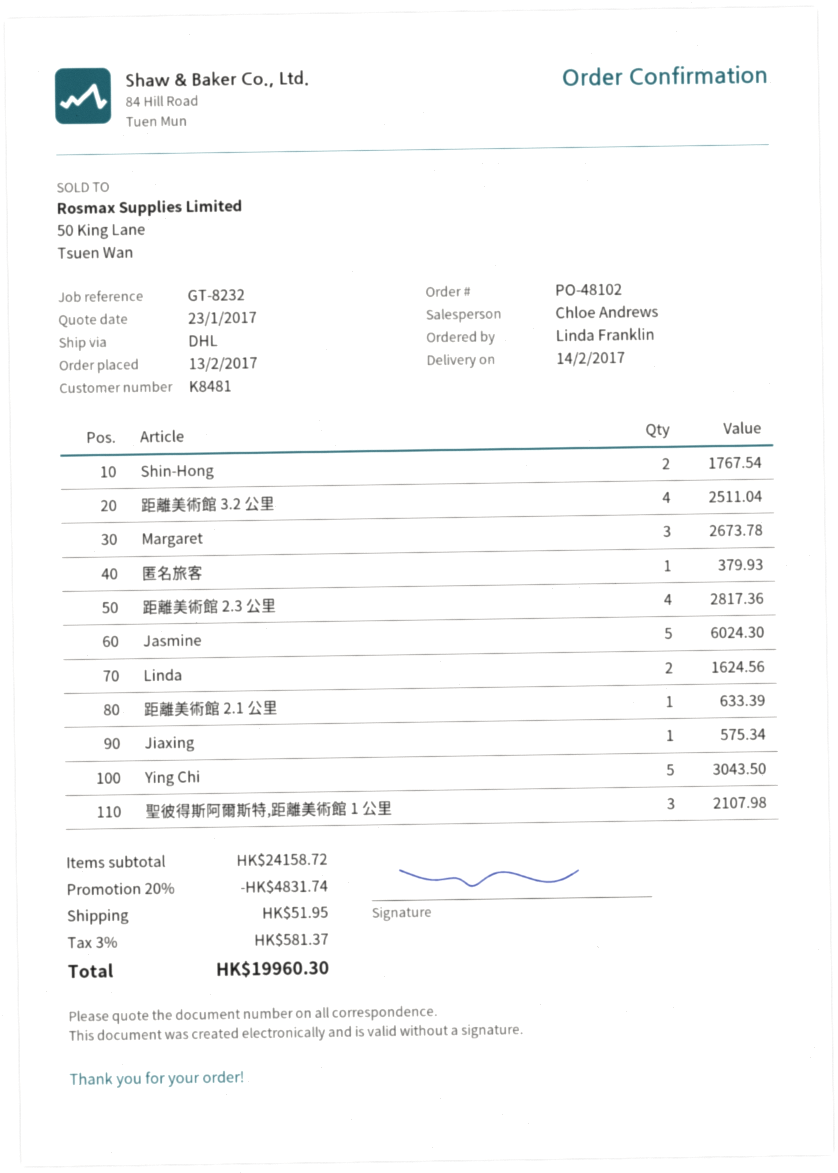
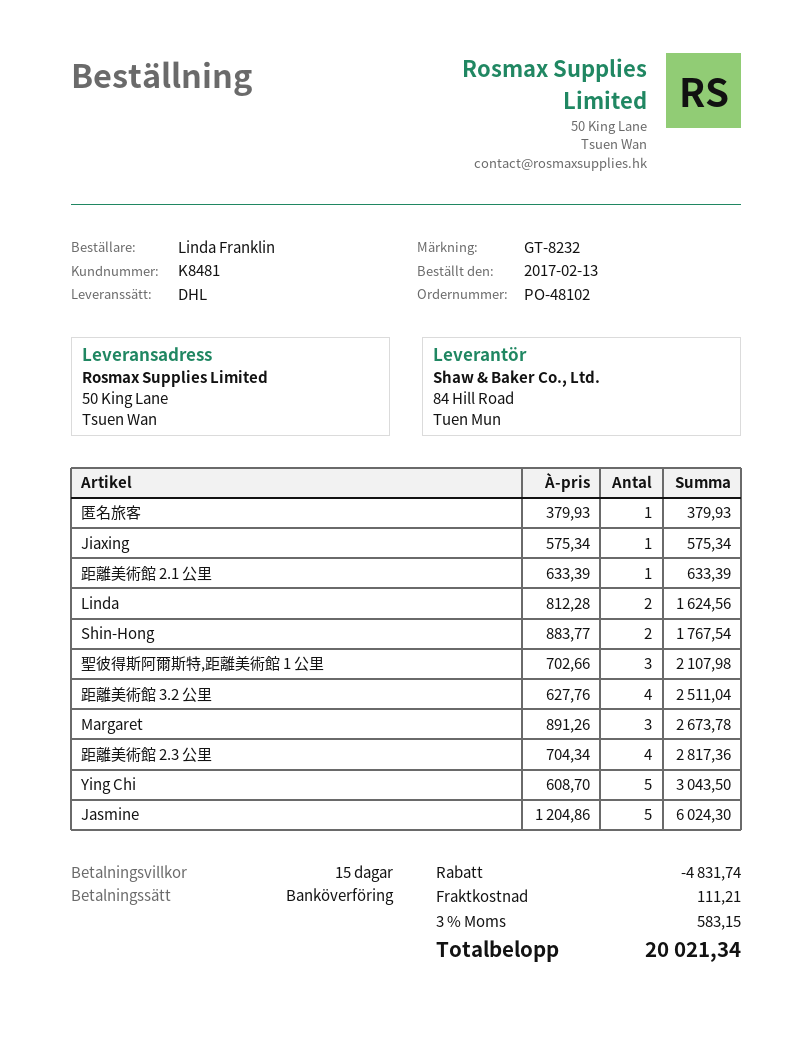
shipping: 51.95 -> 111.21
tax: 3% = 581.37 -> 3% = 583.15
total: 19960.30 -> 20021.34

